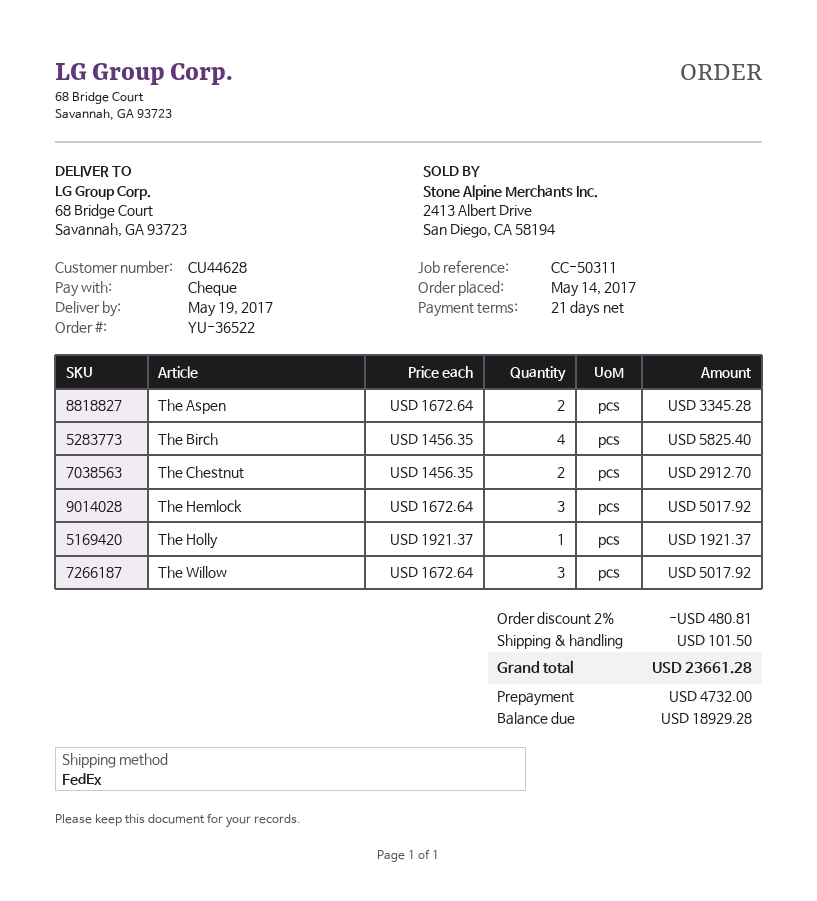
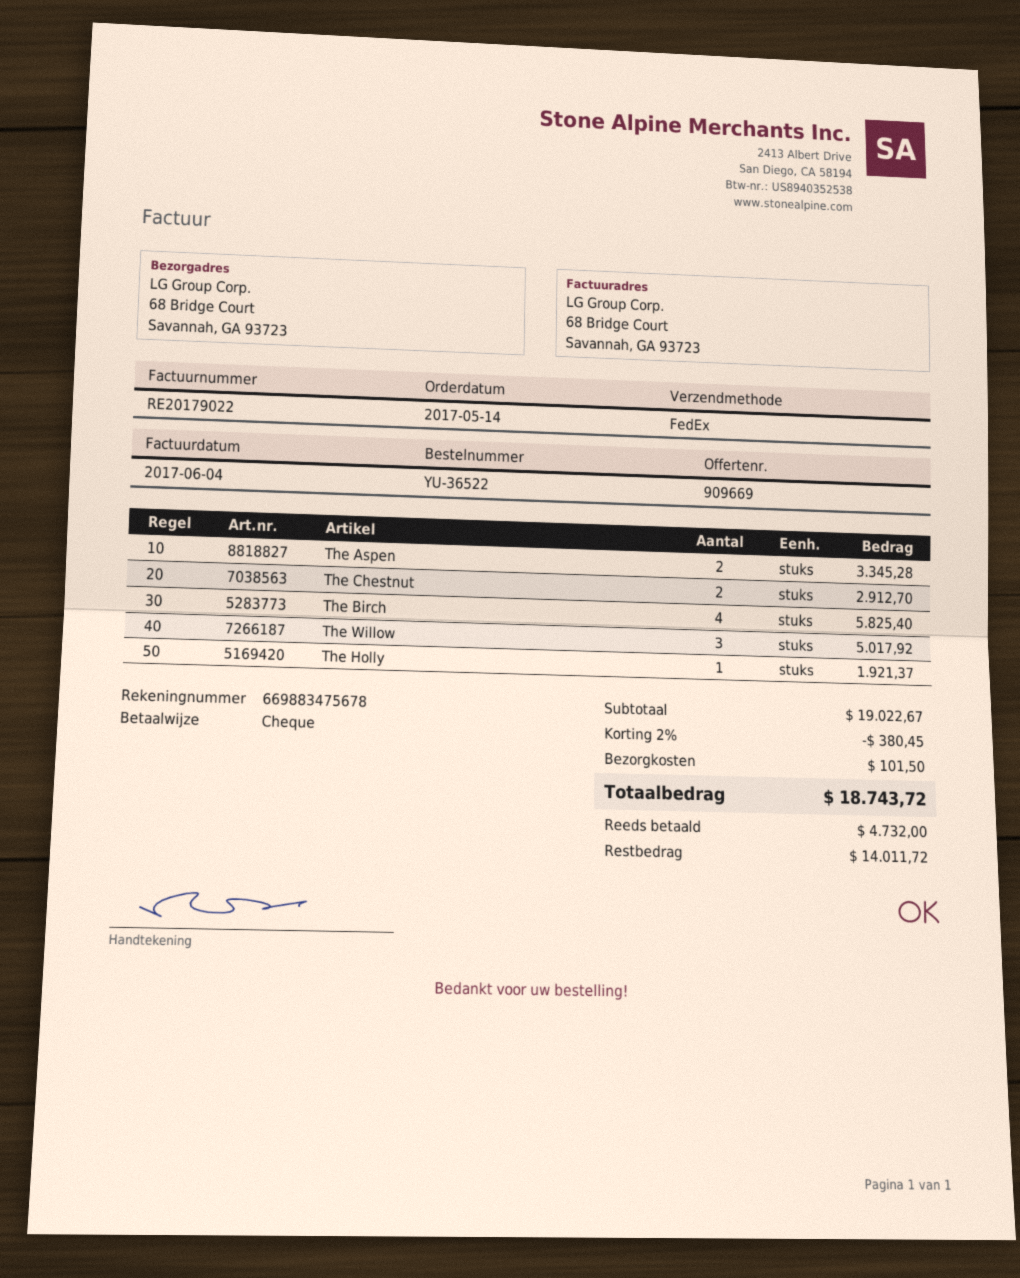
The Hemlock: 3 for 5017.92 -> none
discount: 2% = 480.81 -> 2% = 380.45
total: 23661.28 -> 18743.72
balance: 18929.28 -> 14011.72

